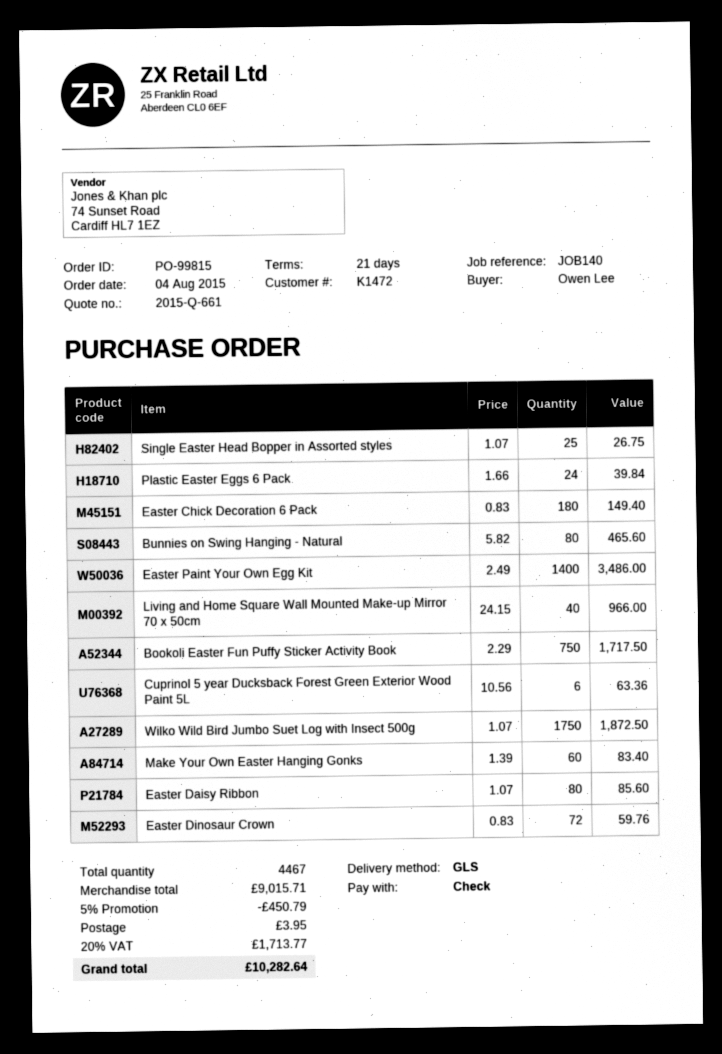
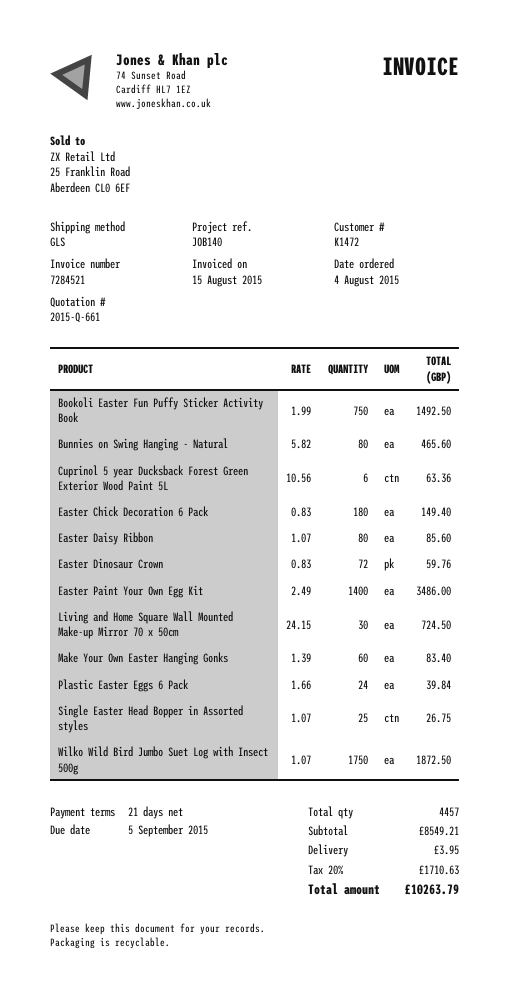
Living and Home Square Wall Mounted Make-up Mirror 70 x 50cm: 40 x 24.15 = 966.00 -> 30 x 24.15 = 724.50
Bookoli Easter Fun Puffy Sticker Activity Book: 750 x 2.29 = 1717.50 -> 750 x 1.99 = 1492.50
total quantity: 4467 -> 4457
subtotal: 9015.71 -> 8549.21
discount: 5% = 450.79 -> none
tax: 20% = 1713.77 -> 20% = 1710.63
total: 10282.64 -> 10263.79

